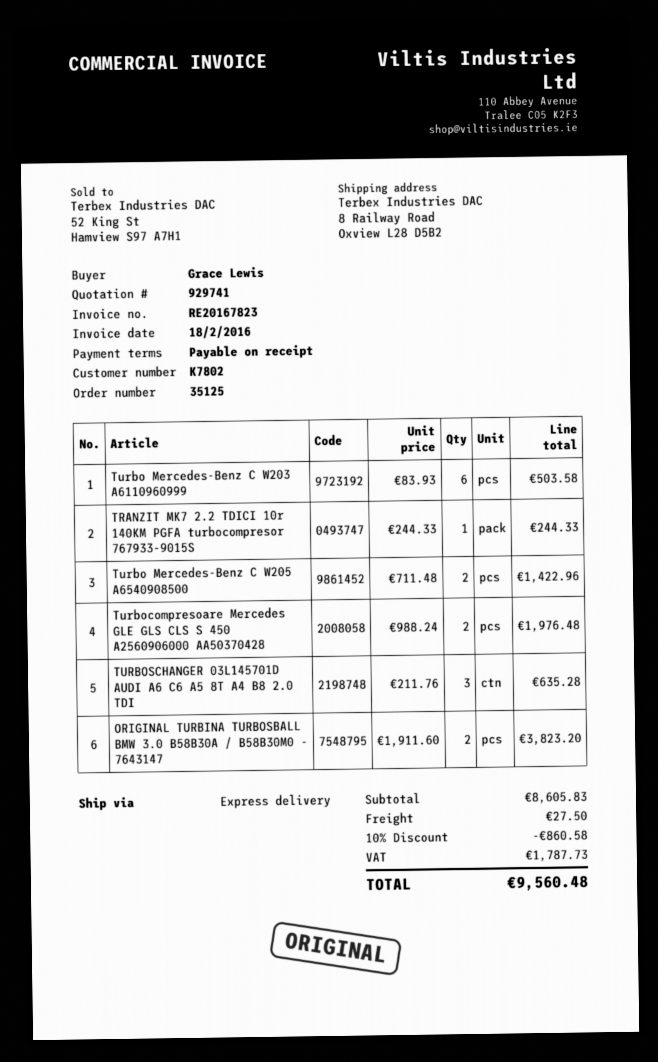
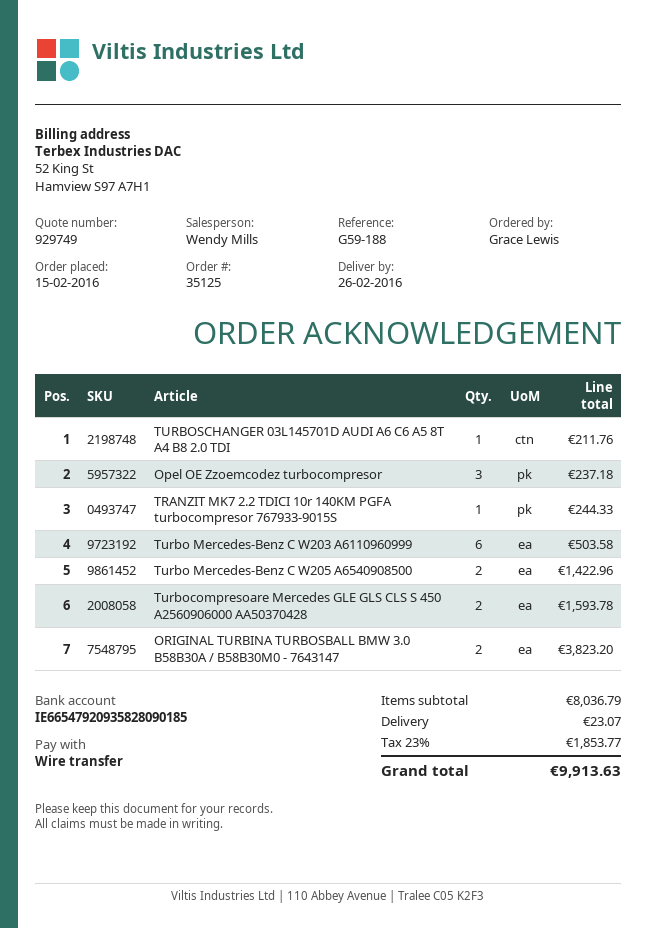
quote number: 929741 -> 929749
Turbocompresoare Mercedes GLE GLS CLS S 450 A2560906000 AA50370428: 2 for 1976.48 -> 2 for 1593.78
TURBOSCHANGER 03L145701D AUDI A6 C6 A5 8T A4 B8 2.0 TDI: 3 for 635.28 -> 1 for 211.76
Opel OE Zzoemcodez turbocompresor: none -> 3 for 237.18
subtotal: 8605.83 -> 8036.79
discount: 10% = 860.58 -> none
shipping: 27.50 -> 23.07
tax: 1787.73 -> 1853.77
total: 9560.48 -> 9913.63

